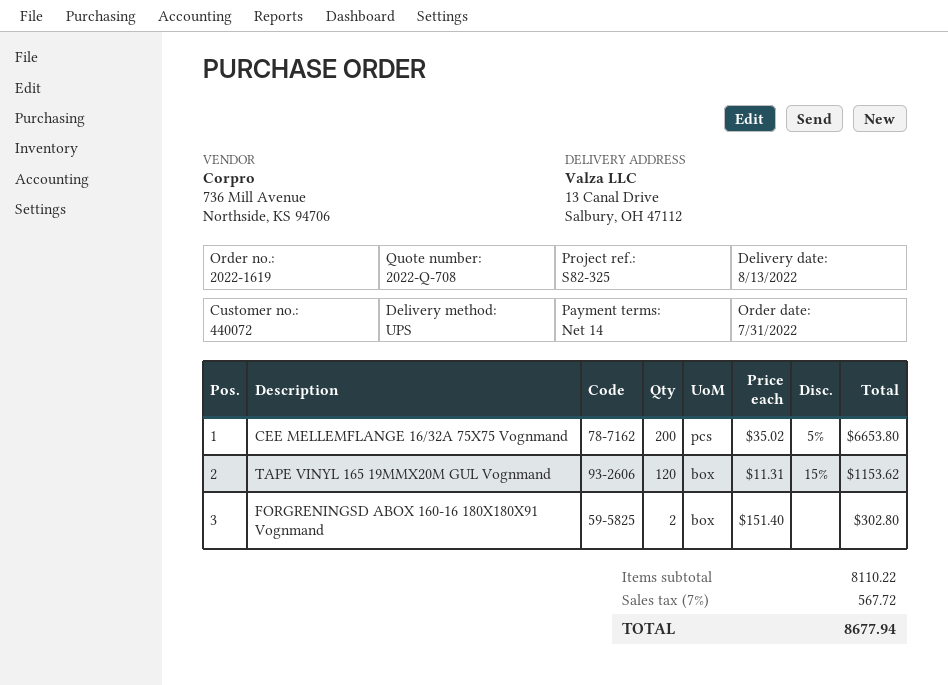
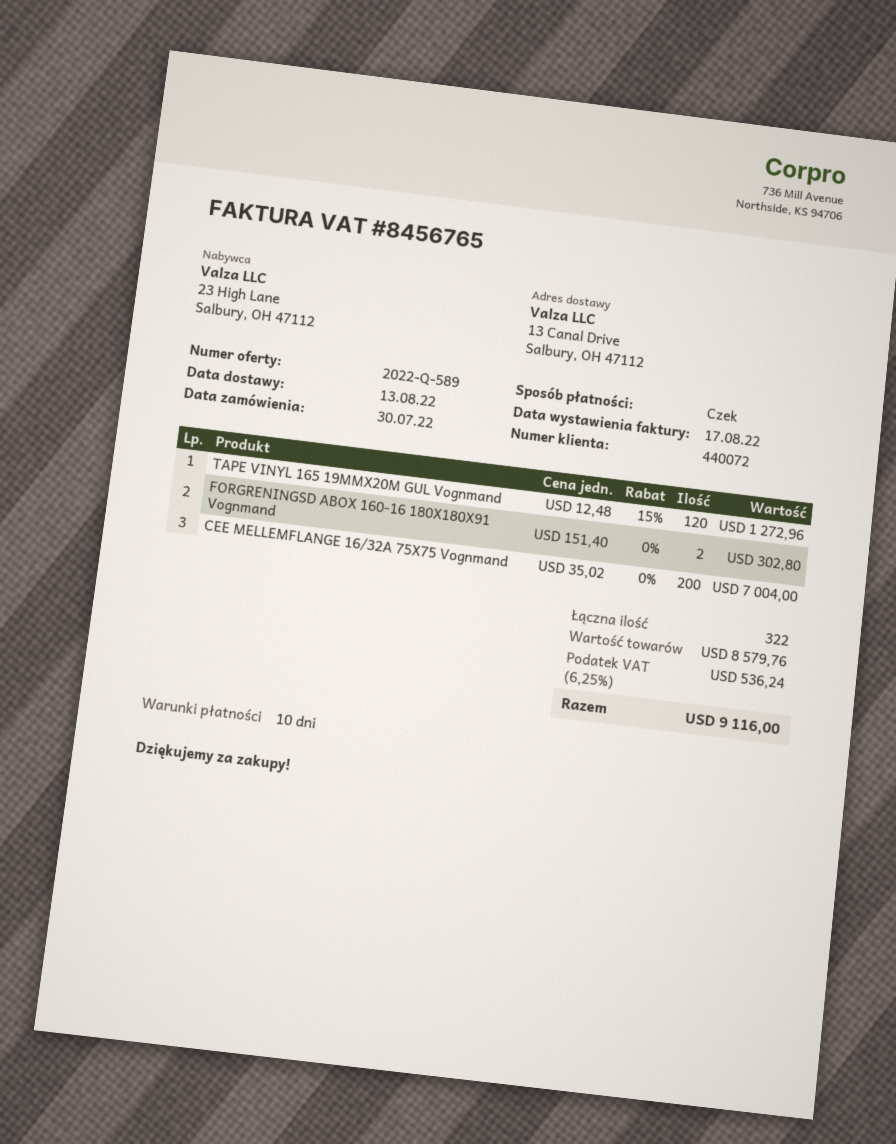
quote number: 2022-Q-708 -> 2022-Q-589
order date: 2022-07-31 -> 2022-07-30
payment terms: 14 days -> 10 days
CEE MELLEMFLANGE 16/32A 75X75 Vognmand: 200 x 35.02 - 5% = 6653.80 -> 200 x 35.02 = 7004.00
TAPE VINYL 165 19MMX20M GUL Vognmand: 120 x 11.31 - 15% = 1153.62 -> 120 x 12.48 - 15% = 1272.96
subtotal: 8110.22 -> 8579.76
tax: 7% = 567.72 -> 6.25% = 536.24
total: 8677.94 -> 9116.00

